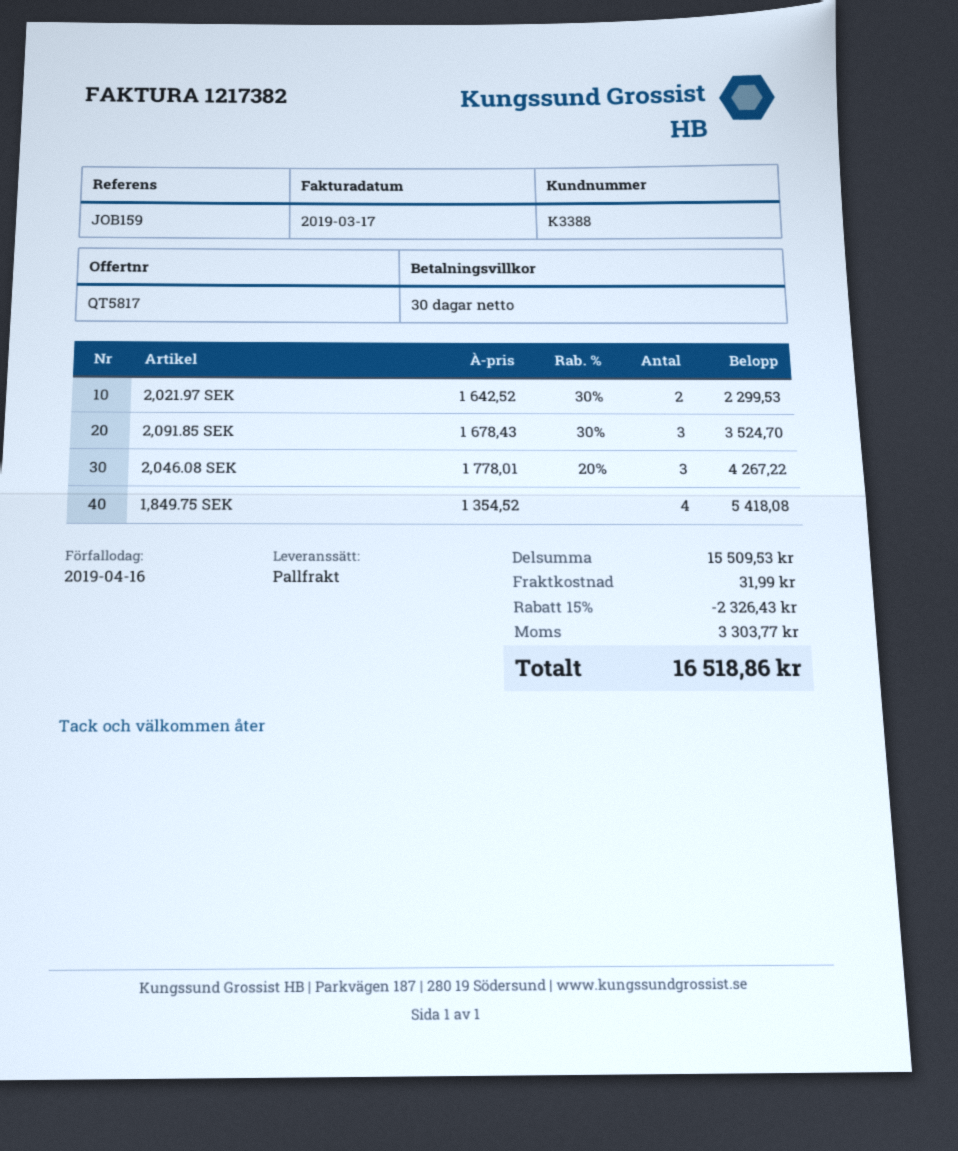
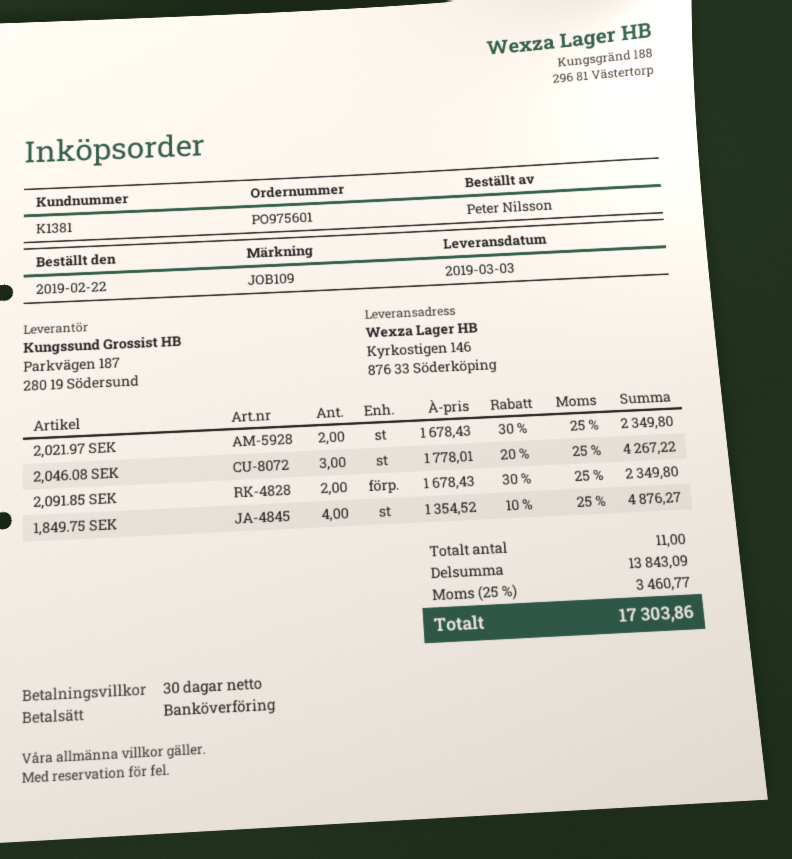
customer number: K3388 -> K1381
reference: JOB159 -> JOB109
2,021.97 SEK: 2 x 1642.52 - 30% = 2299.53 -> 2 x 1678.43 - 30% = 2349.80
2,091.85 SEK: 3 x 1678.43 - 30% = 3524.70 -> 2 x 1678.43 - 30% = 2349.80
1,849.75 SEK: 4 x 1354.52 = 5418.08 -> 4 x 1354.52 - 10% = 4876.27
subtotal: 15509.53 -> 13843.09
discount: 15% = 2326.43 -> none
shipping: 31.99 -> none
tax: 3303.77 -> 3460.77
total: 16518.86 -> 17303.86

